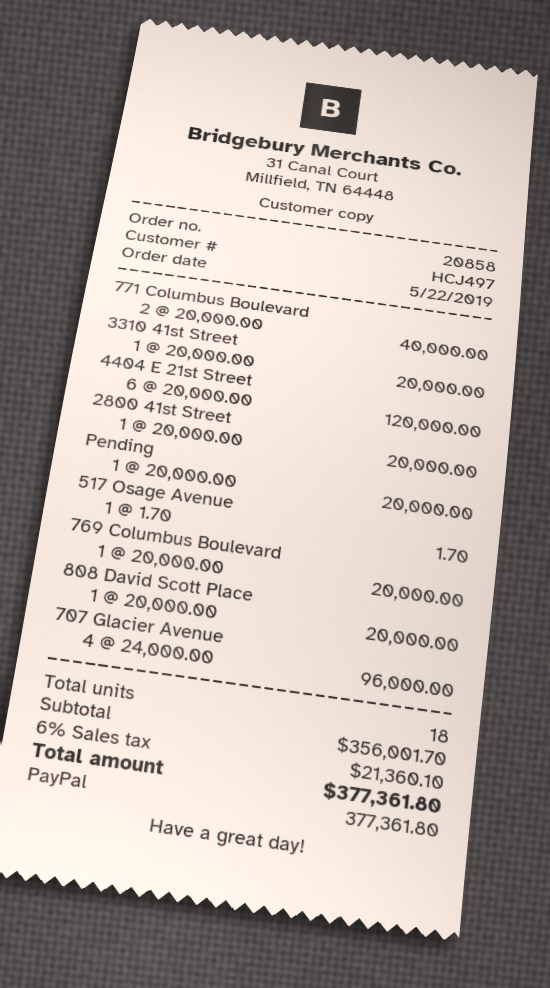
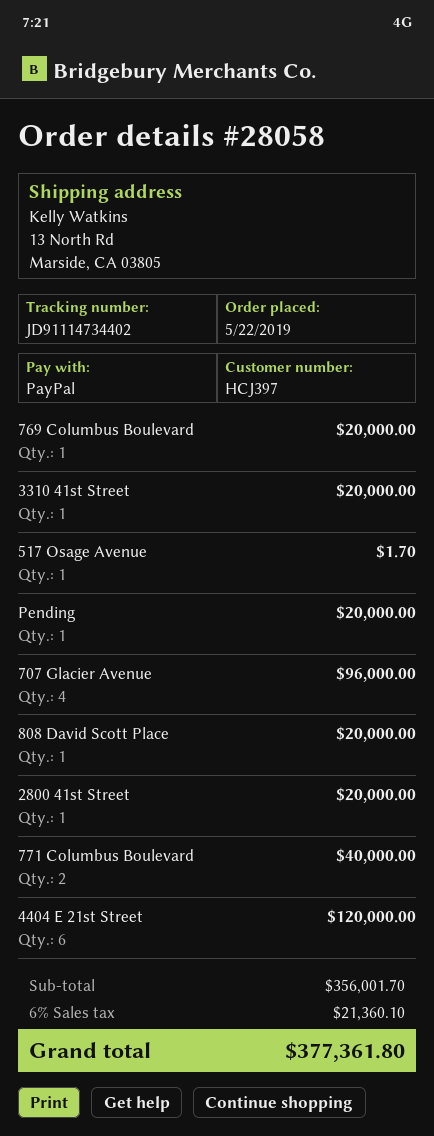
order number: 20858 -> 28058
customer number: HCJ497 -> HCJ397

